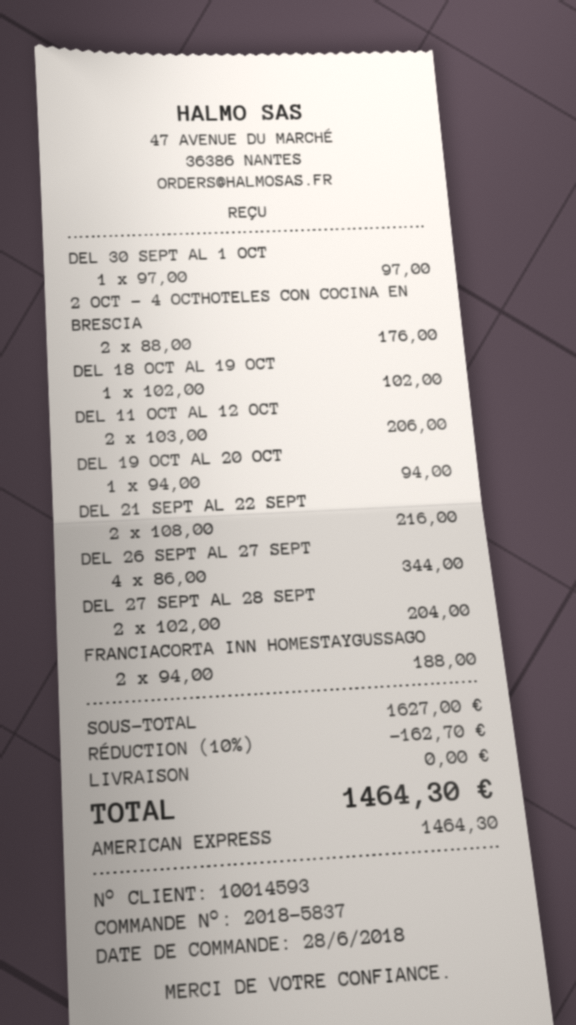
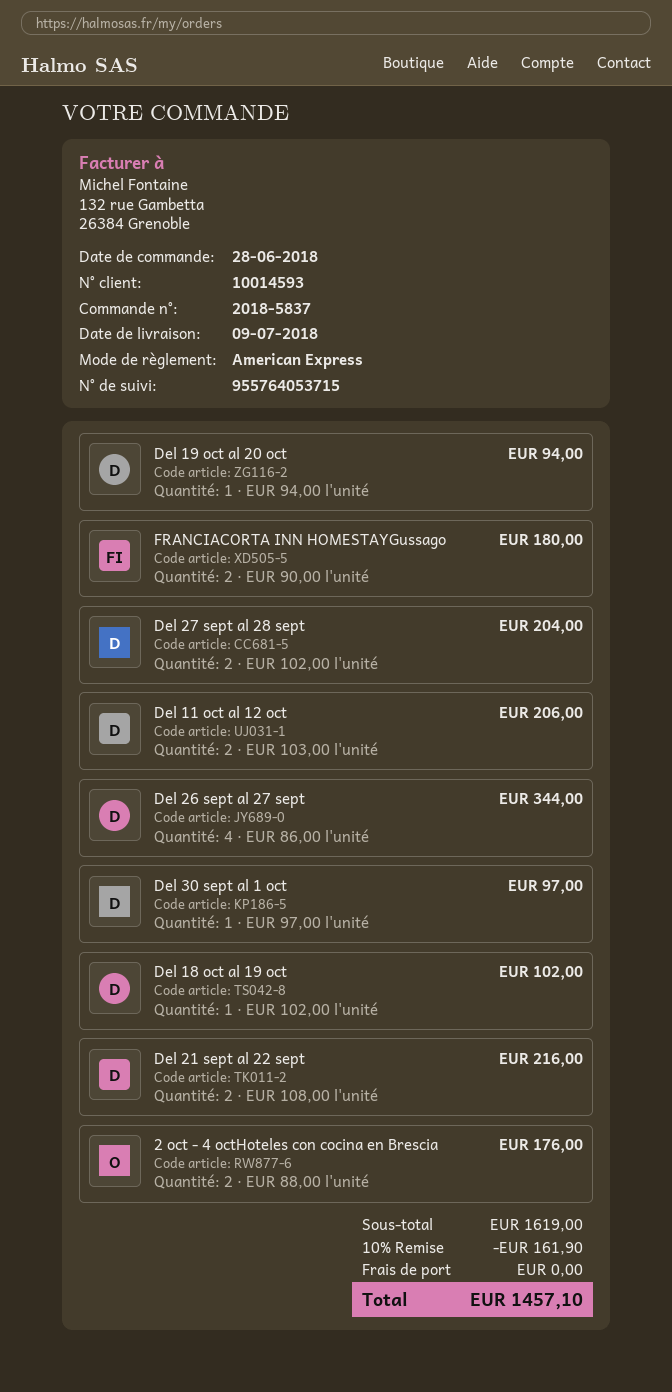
FRANCIACORTA INN HOMESTAYGUSSAGO: 2 x 94.00 = 188.00 -> 2 x 90.00 = 180.00
subtotal: 1627.00 -> 1619.00
discount: 10% = 162.70 -> 10% = 161.90
total: 1464.30 -> 1457.10

